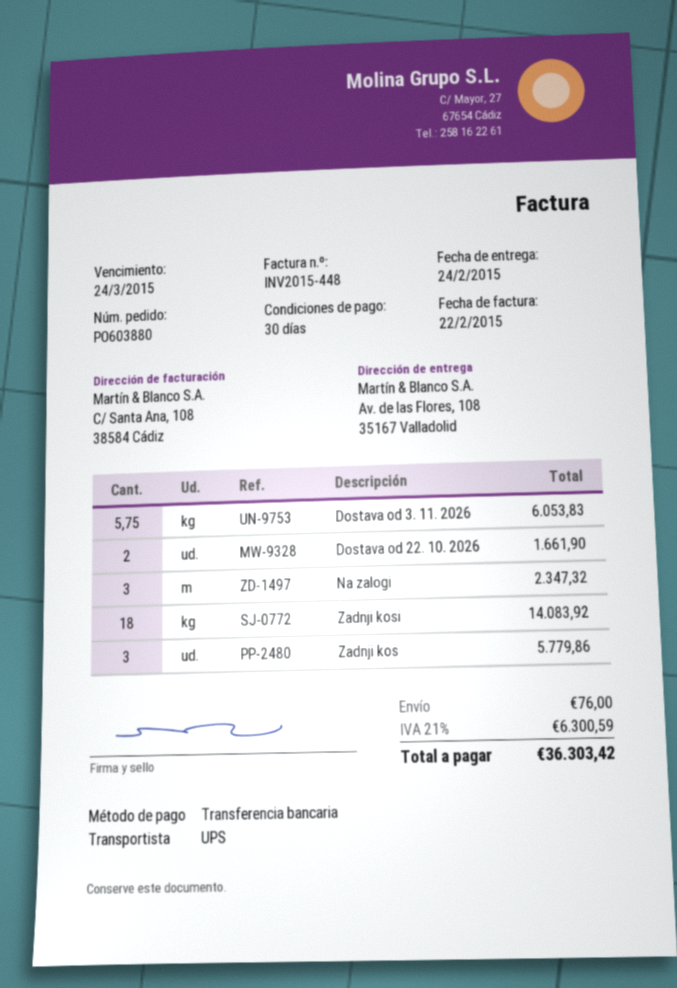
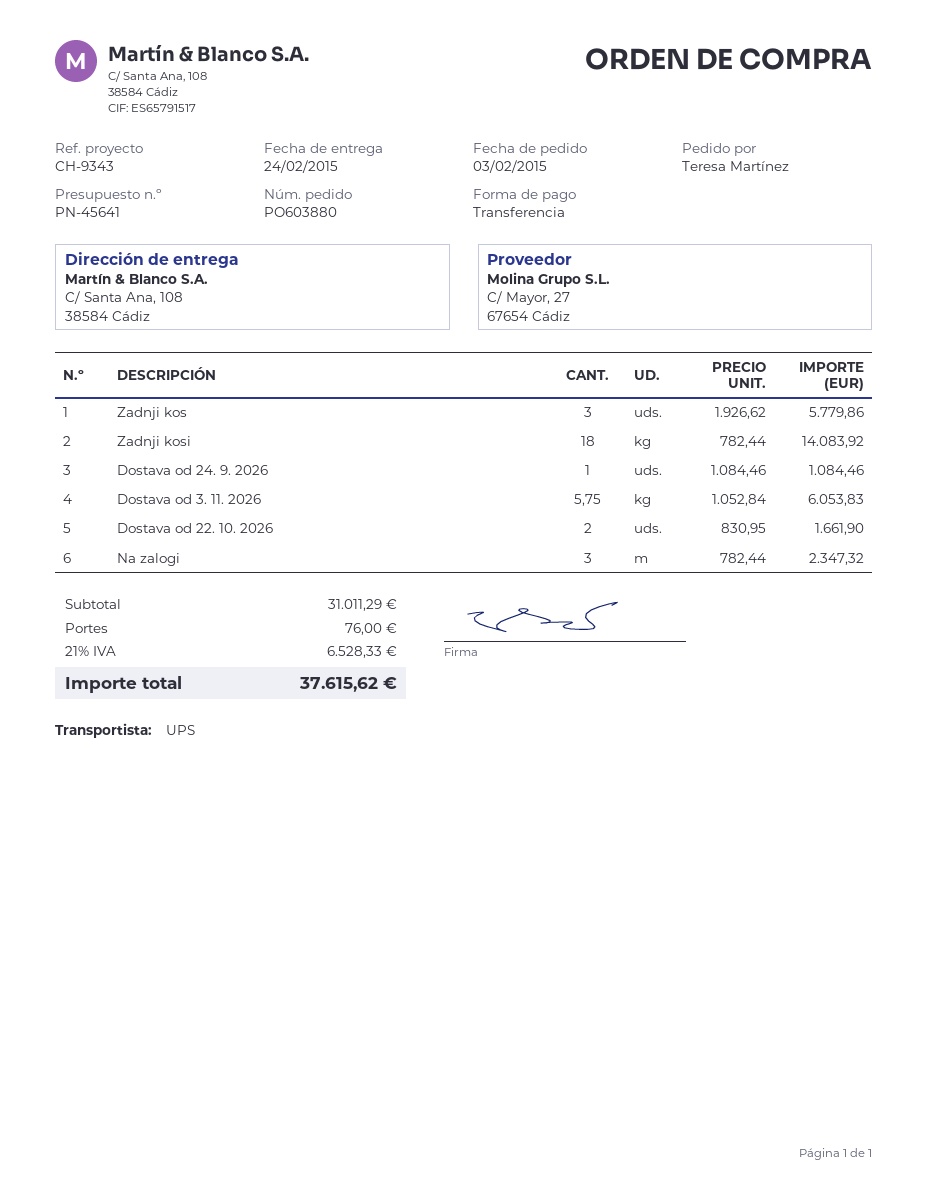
ship to: Av. de las Flores, 108, 35167 Valladolid -> C/ Santa Ana, 108, 38584 Cádiz
Dostava od 24. 9. 2026: none -> 1 for 1084.46
tax: 21% = 6300.59 -> 21% = 6528.33
total: 36303.42 -> 37615.62

